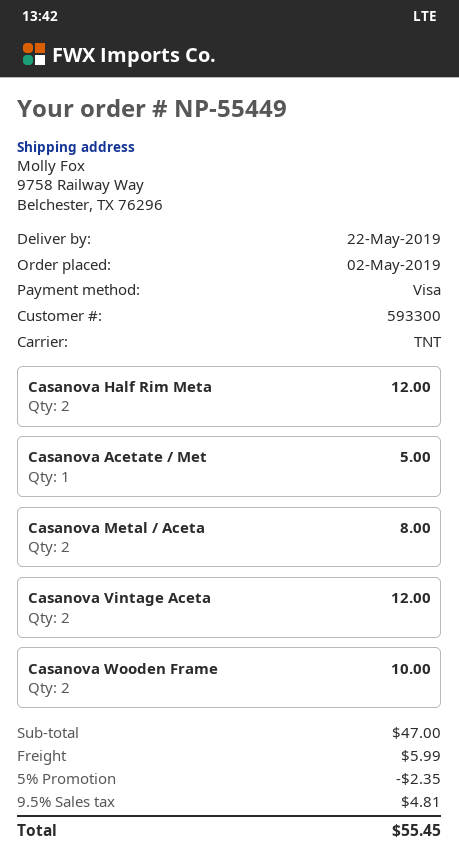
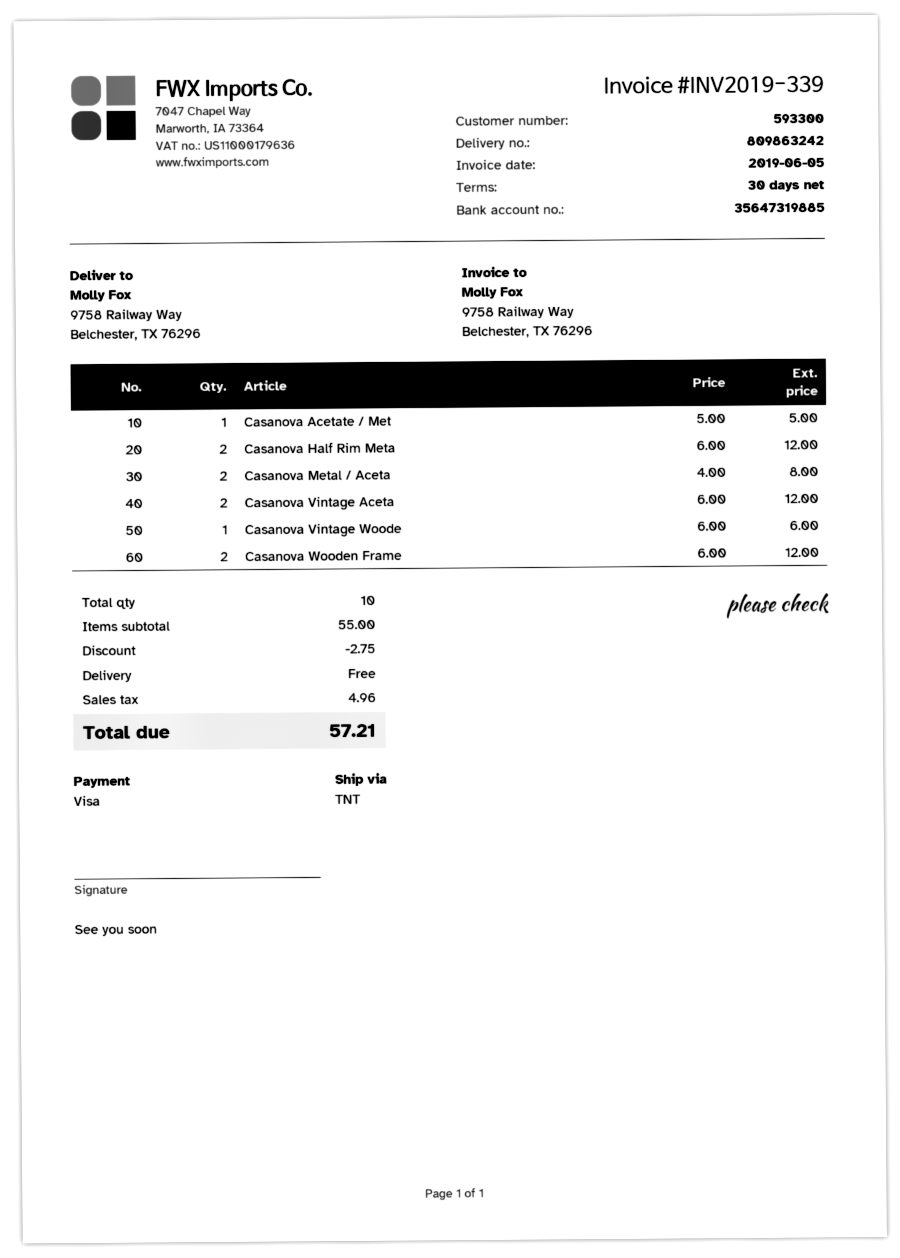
Casanova Wooden Frame: 2 for 10.00 -> 2 for 12.00
Casanova Vintage Woode: none -> 1 for 6.00
subtotal: 47.00 -> 55.00
discount: 2.35 -> 2.75
shipping: 5.99 -> 0.00
tax: 4.81 -> 4.96
total: 55.45 -> 57.21

